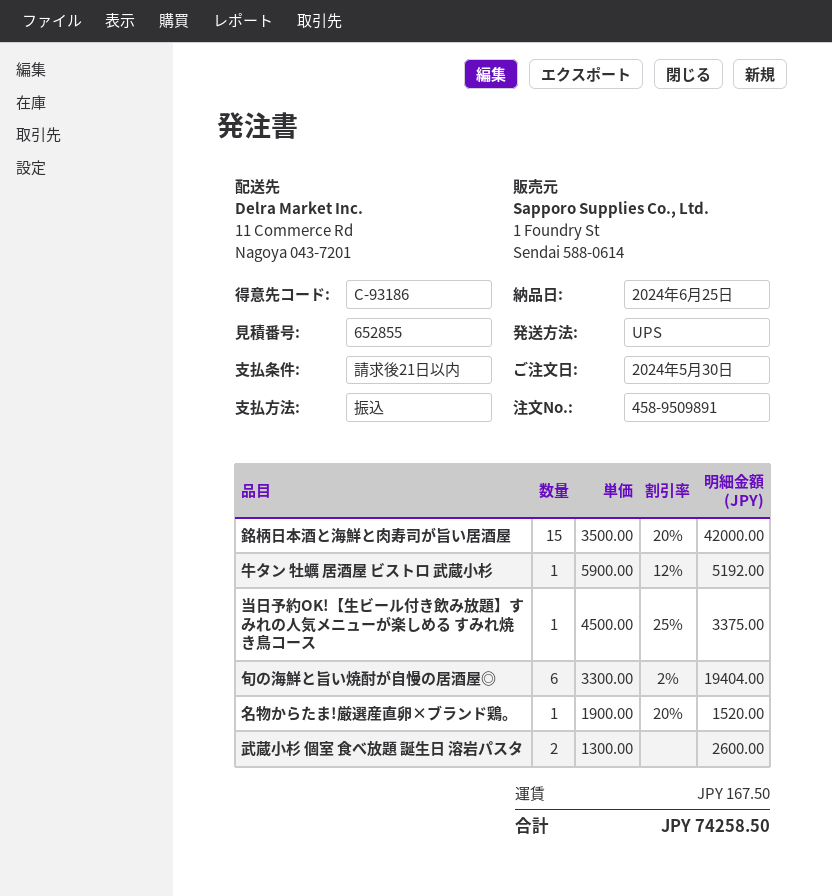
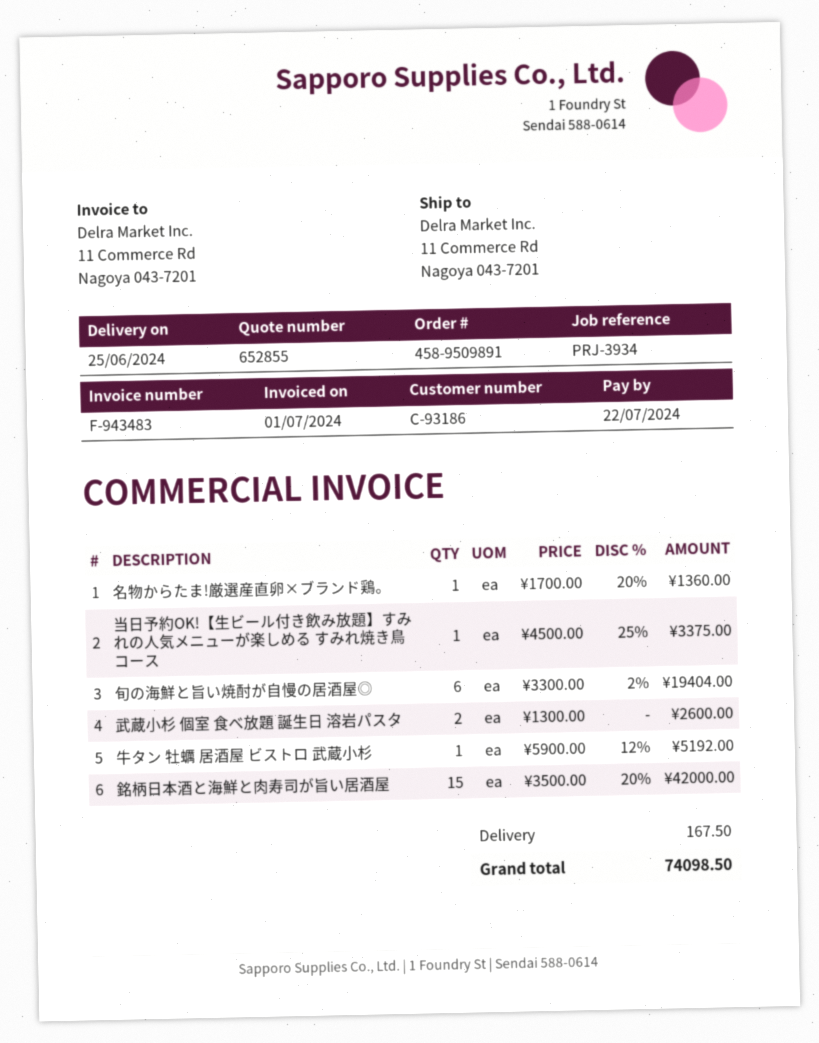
名物からたま!厳選産直卵×ブランド鶏。: 1 x 1900.00 - 20% = 1520.00 -> 1 x 1700.00 - 20% = 1360.00
total: 74258.50 -> 74098.50

